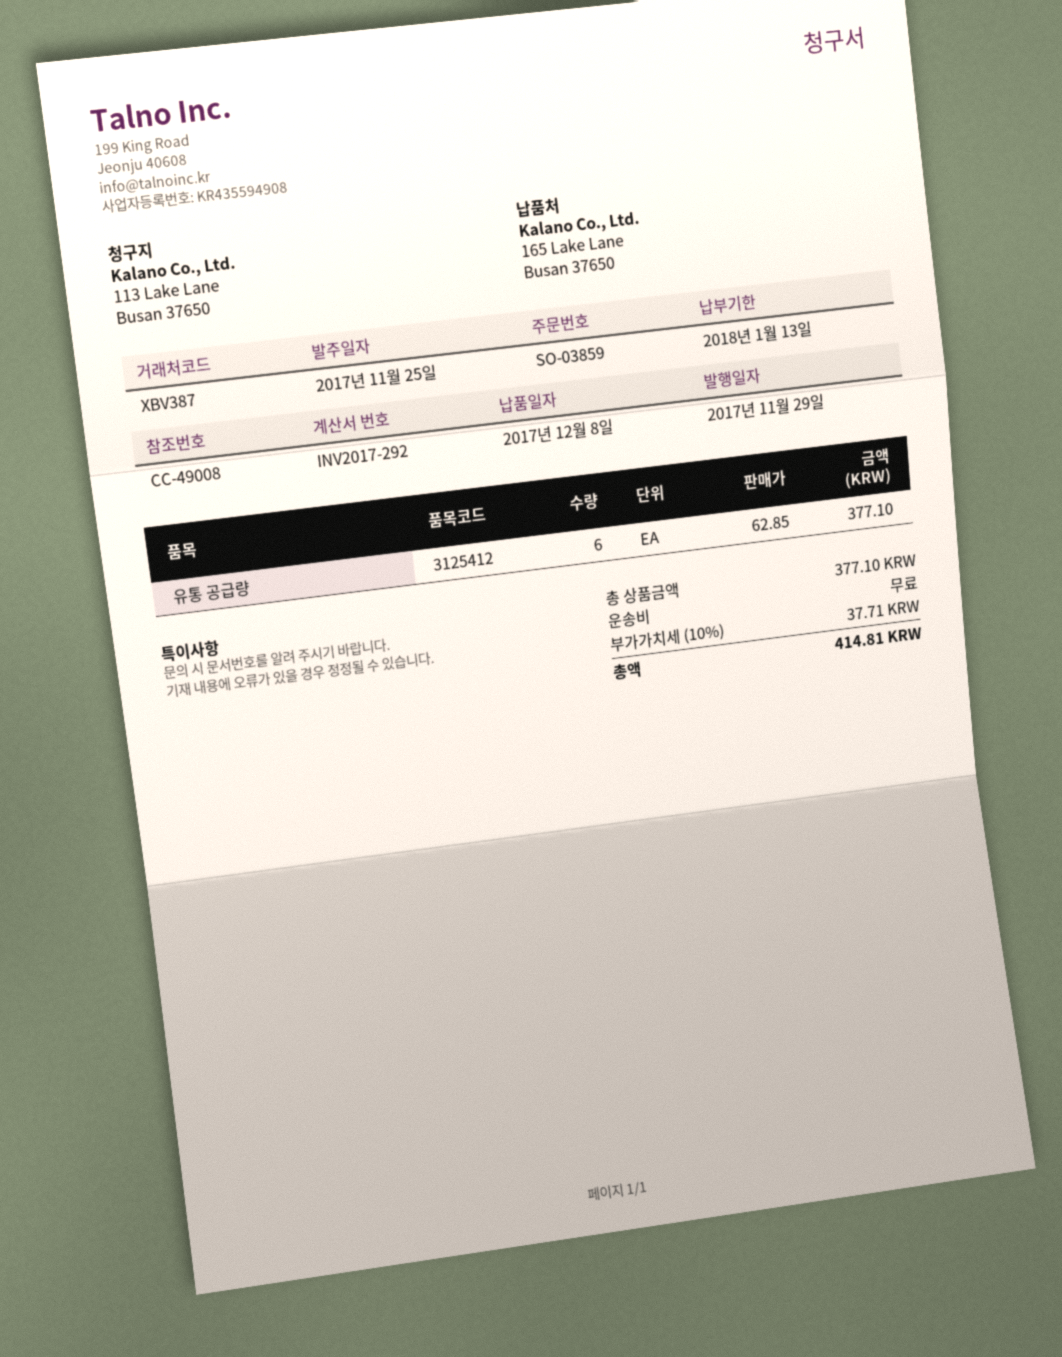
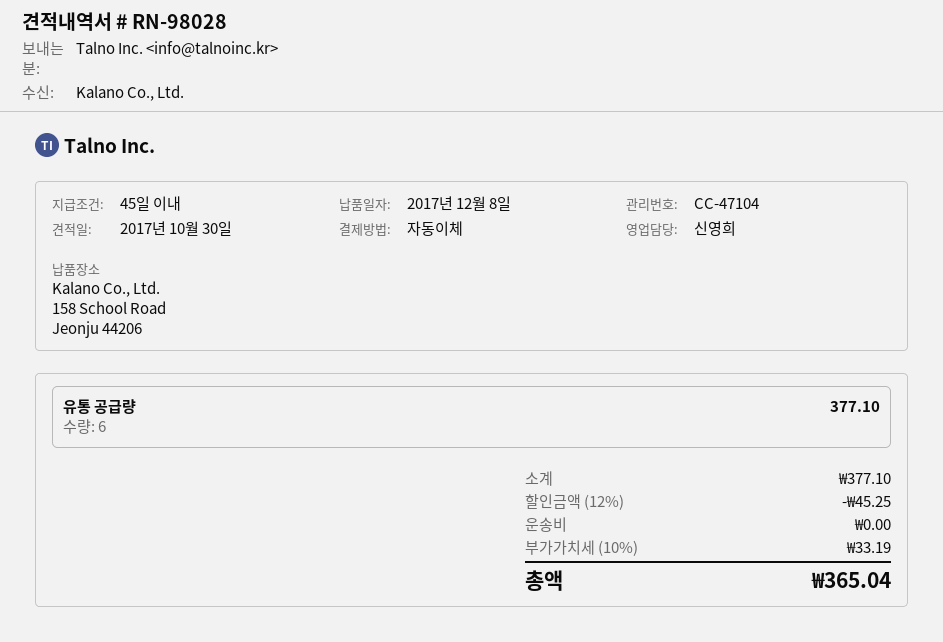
reference: CC-49008 -> CC-47104
ship to: 165 Lake Lane, Busan 37650 -> 158 School Road, Jeonju 44206
discount: none -> 12% = 45.25
tax: 10% = 37.71 -> 10% = 33.19
total: 414.81 -> 365.04

